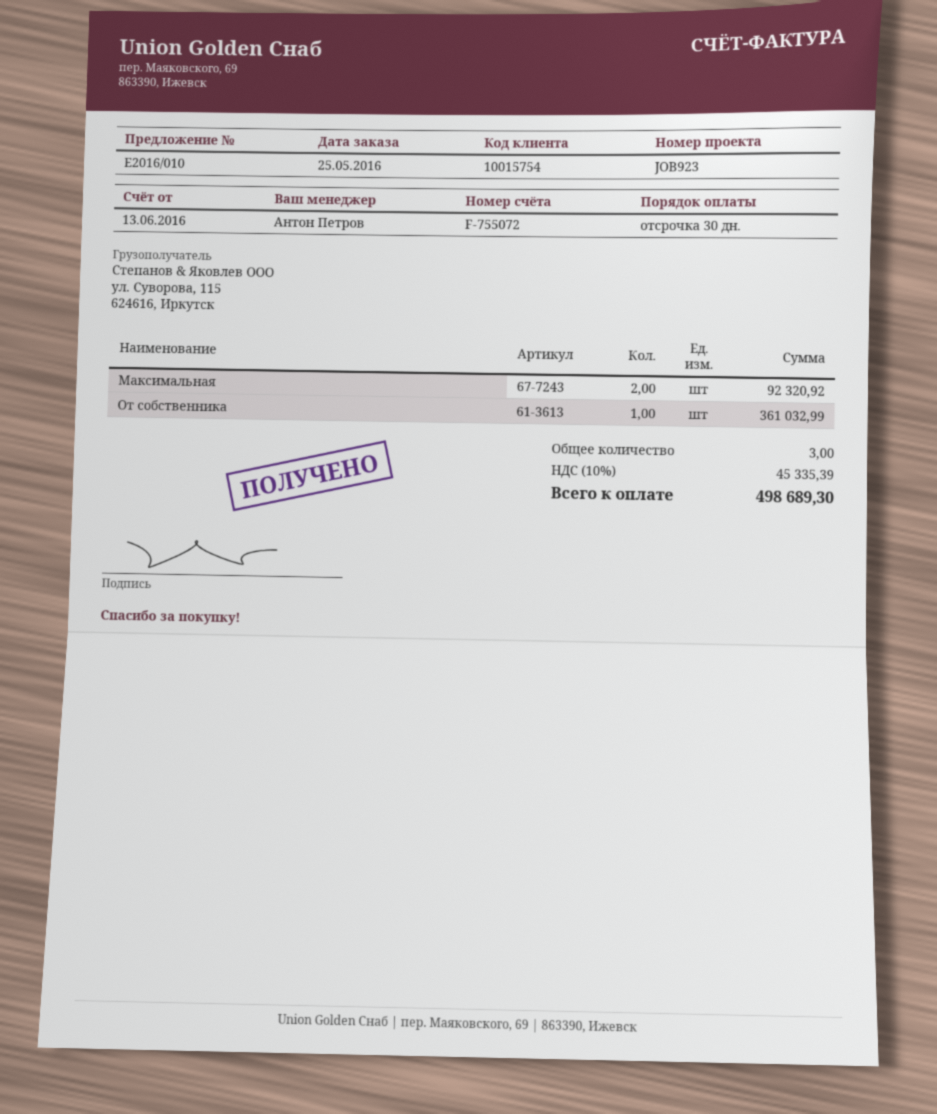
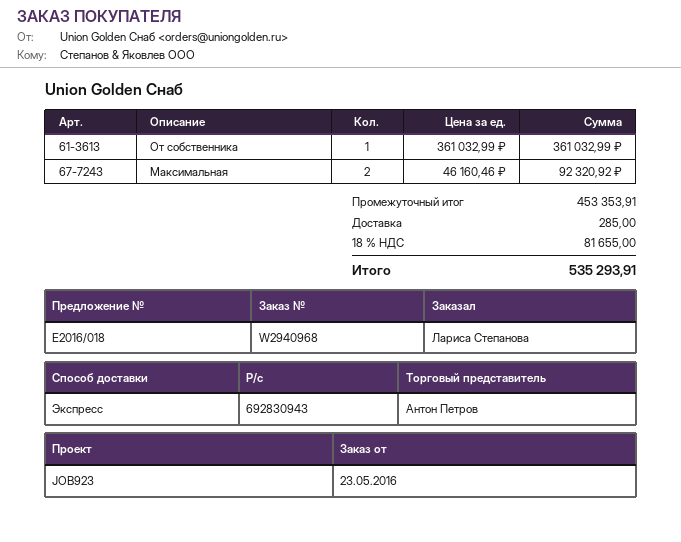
quote number: E2016/010 -> E2016/018
order date: 2016-05-25 -> 2016-05-23
shipping: none -> 285.00
tax: 10% = 45335.39 -> 18% = 81655.00
total: 498689.30 -> 535293.91

